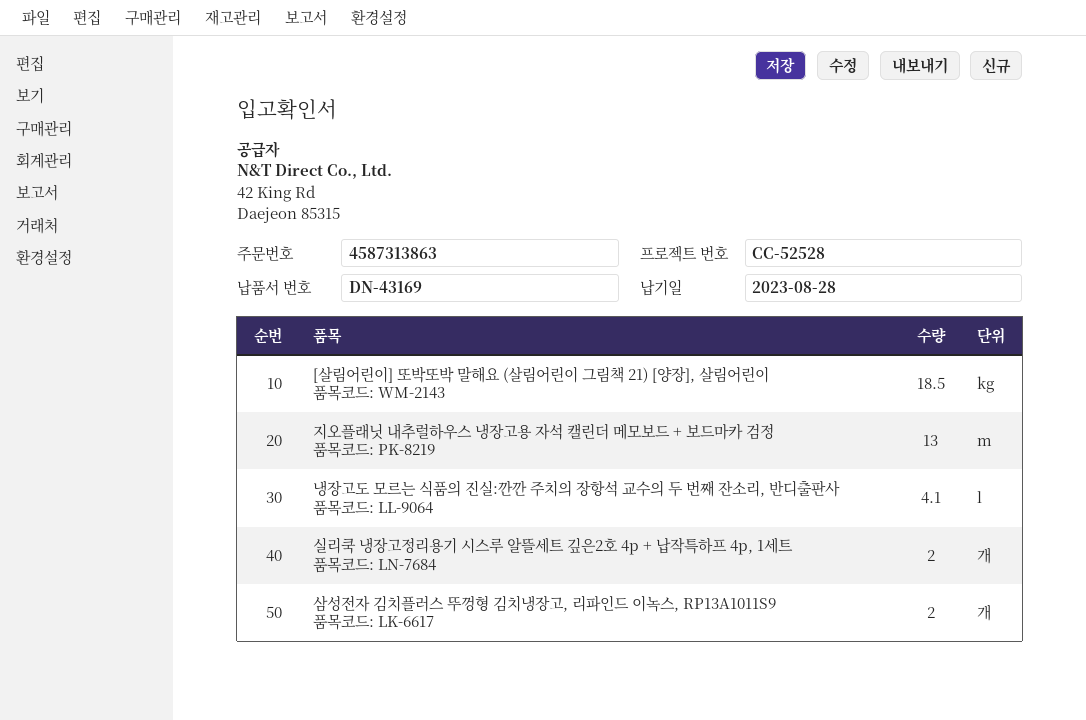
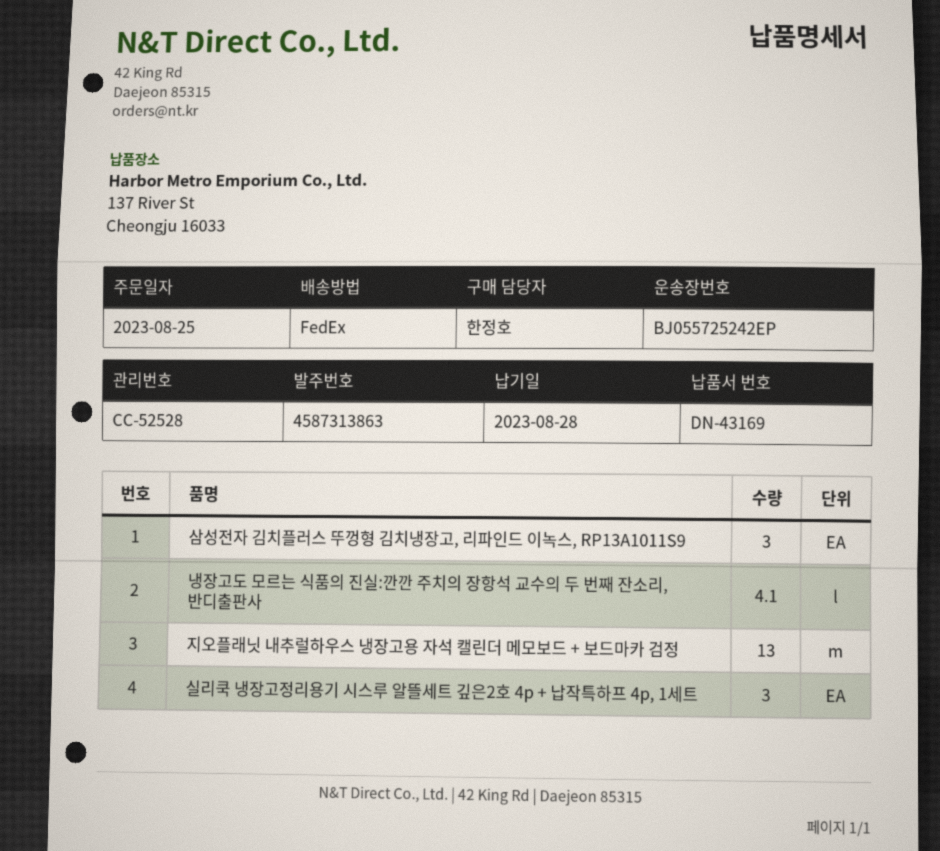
[살림어린이] 또박또박 말해요 (살림어린이 그림책 21) [양장], 살림어린이: 18.5 -> none
실리쿡 냉장고정리용기 시스루 알뜰세트 깊은2호 4p + 납작특하프 4p, 1세트: 2 -> 3
삼성전자 김치플러스 뚜껑형 김치냉장고, 리파인드 이녹스, RP13A1011S9: 2 -> 3

